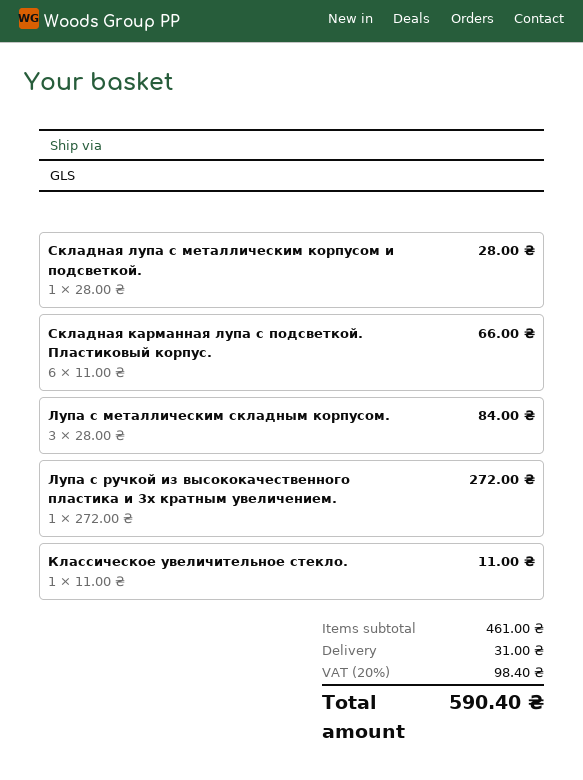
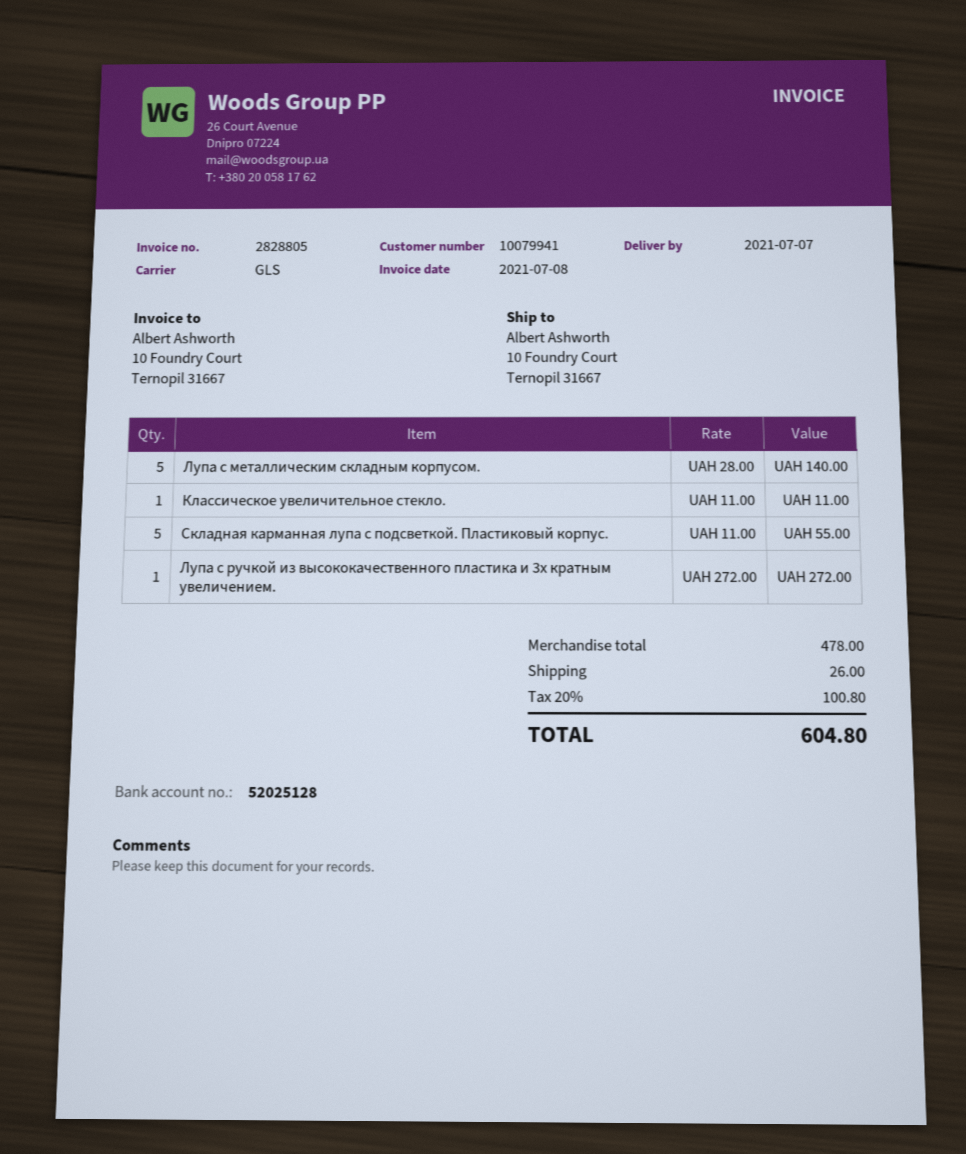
Складная лупа с металлическим корпусом и подсветкой.: 1 x 28.00 = 28.00 -> none
Складная карманная лупа с подсветкой. Пластиковый корпус.: 6 x 11.00 = 66.00 -> 5 x 11.00 = 55.00
Лупа с металлическим складным корпусом.: 3 x 28.00 = 84.00 -> 5 x 28.00 = 140.00
subtotal: 461.00 -> 478.00
shipping: 31.00 -> 26.00
tax: 20% = 98.40 -> 20% = 100.80
total: 590.40 -> 604.80

